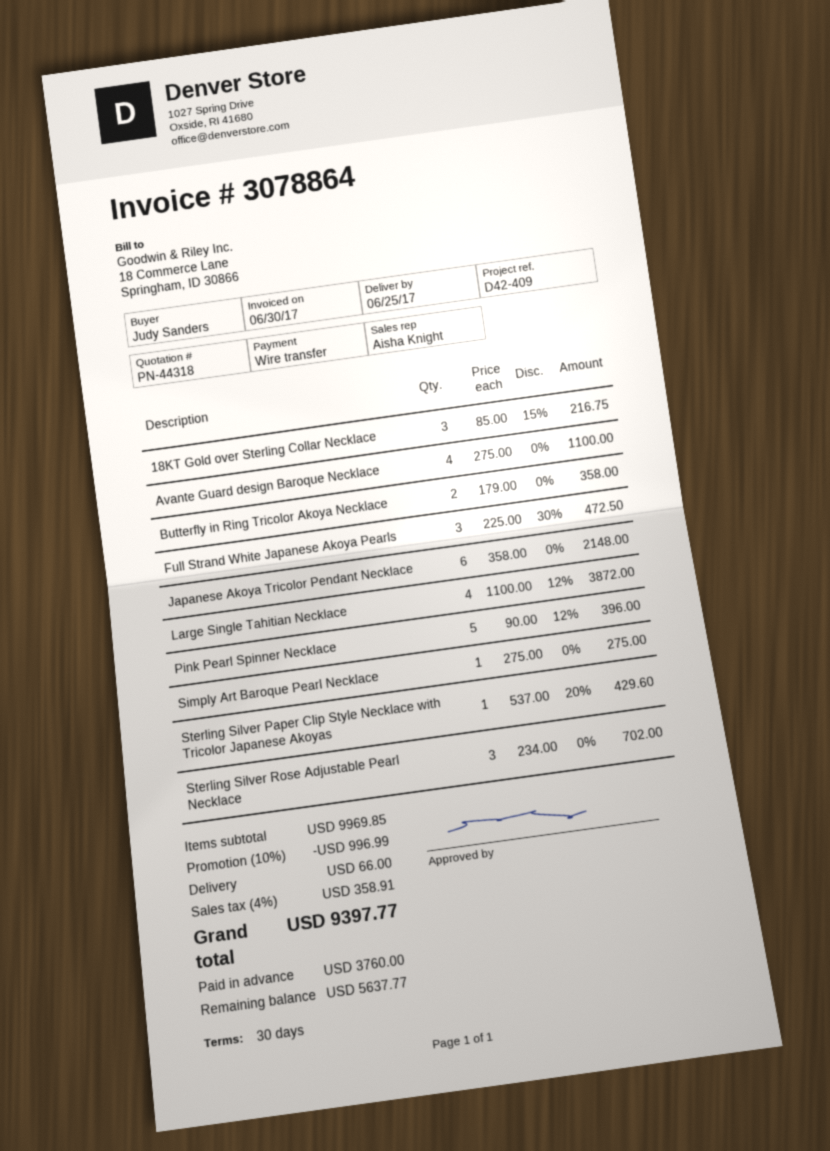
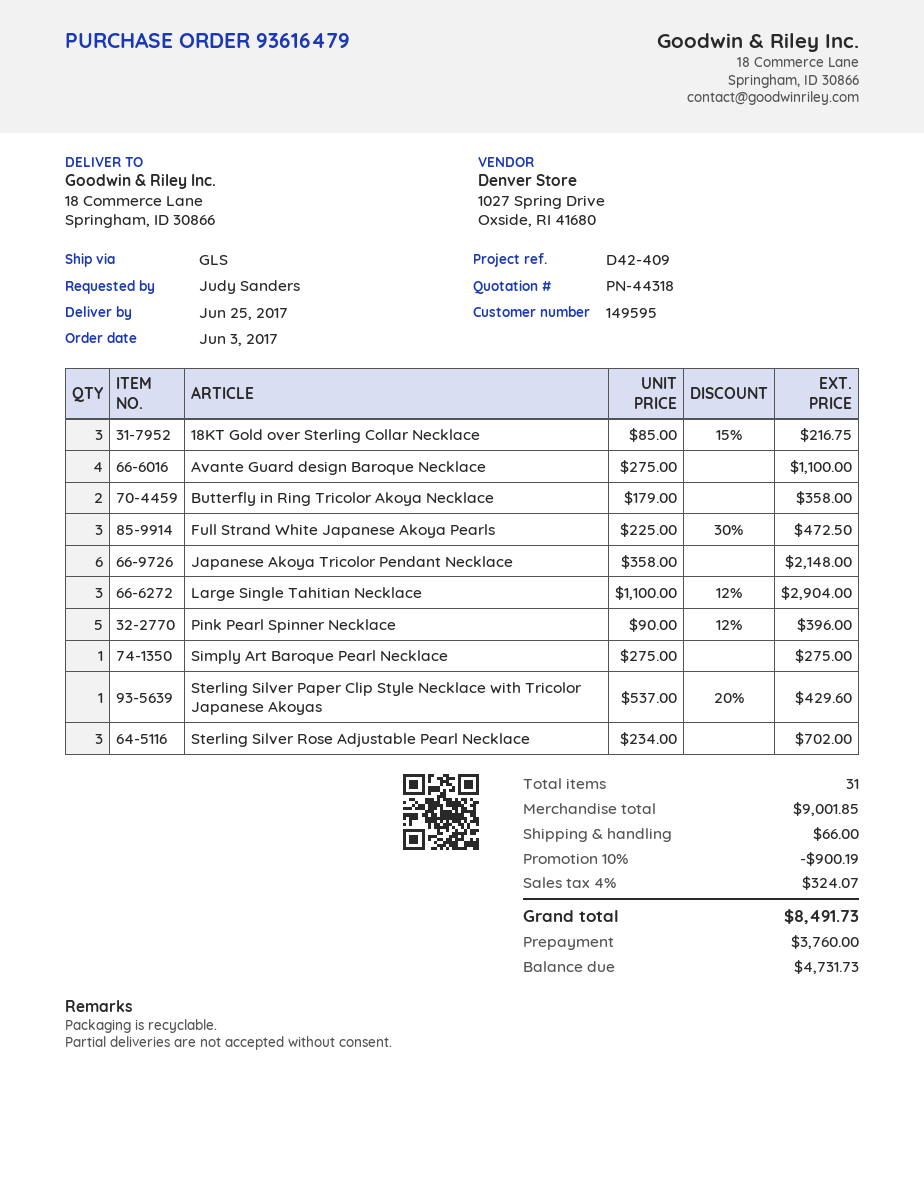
Large Single Tahitian Necklace: 4 x 1100.00 - 12% = 3872.00 -> 3 x 1100.00 - 12% = 2904.00
subtotal: 9969.85 -> 9001.85
discount: 10% = 996.99 -> 10% = 900.19
tax: 4% = 358.91 -> 4% = 324.07
total: 9397.77 -> 8491.73
balance: 5637.77 -> 4731.73

